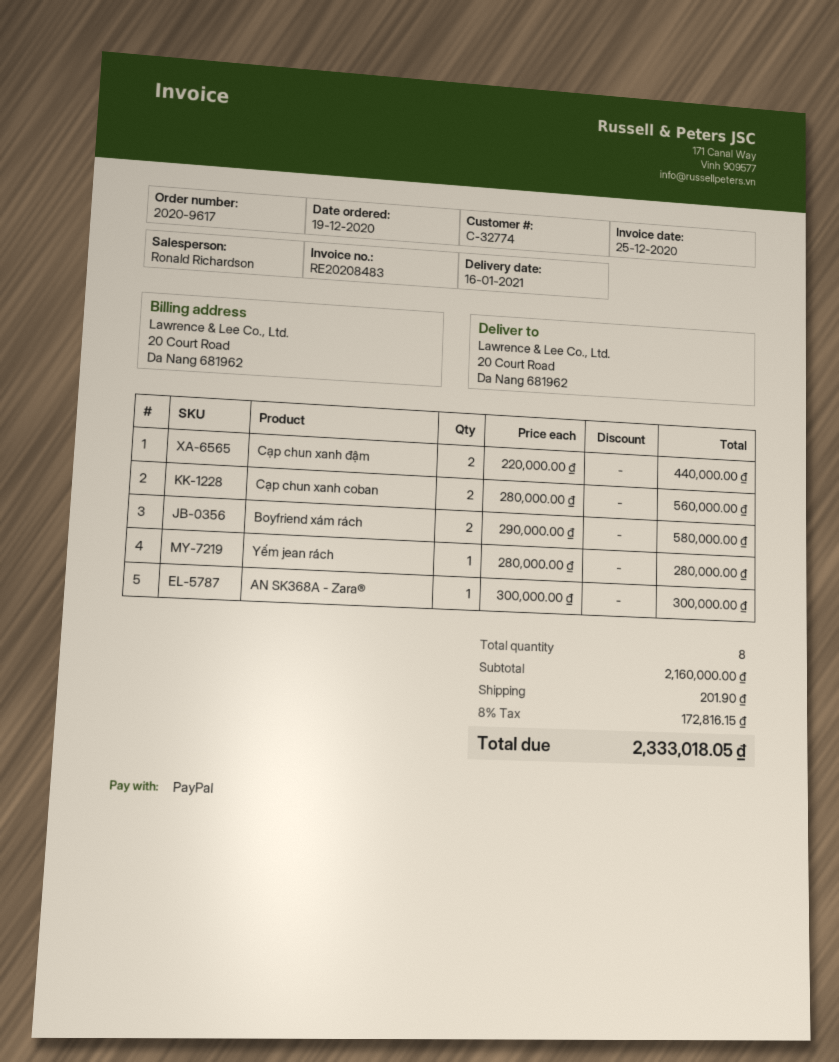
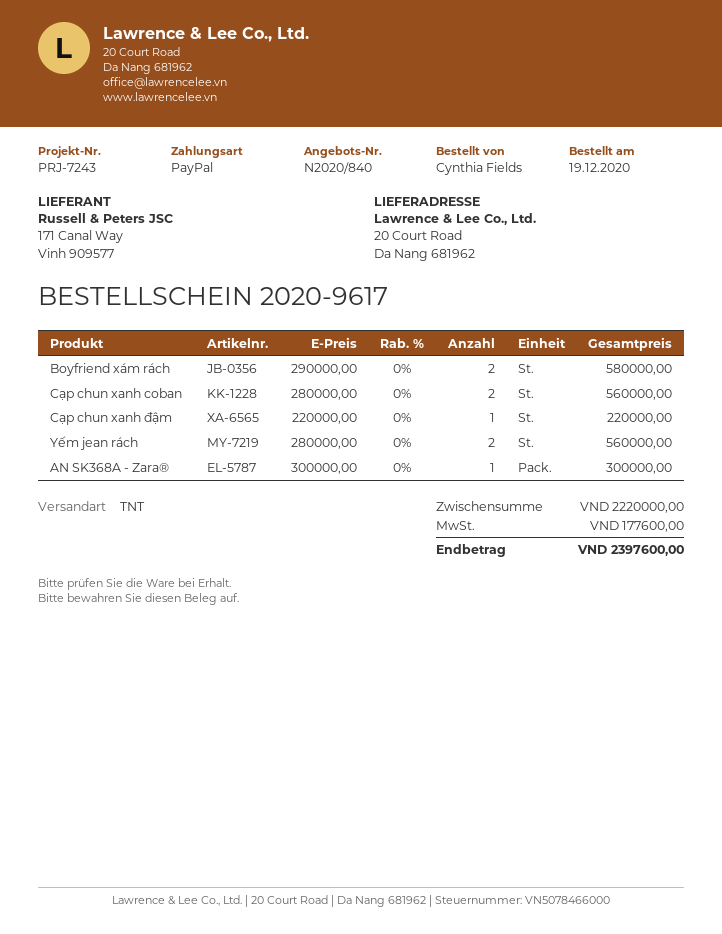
Cạp chun xanh đậm: 2 x 220000.00 = 440000.00 -> 1 x 220000.00 = 220000.00
Yếm jean rách: 1 x 280000.00 = 280000.00 -> 2 x 280000.00 = 560000.00
subtotal: 2160000.00 -> 2220000.00
shipping: 201.90 -> none
tax: 172816.15 -> 177600.00
total: 2333018.05 -> 2397600.00

